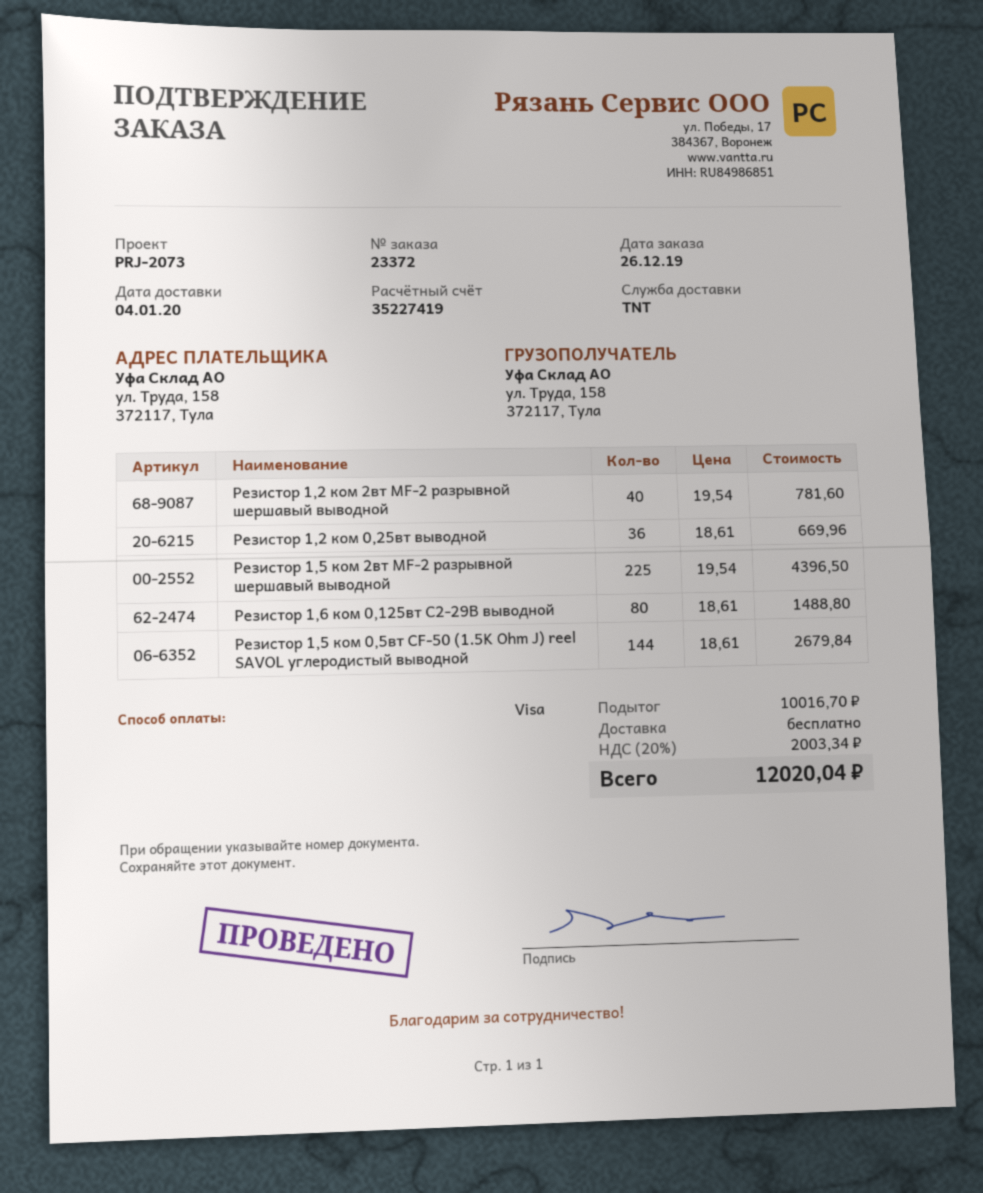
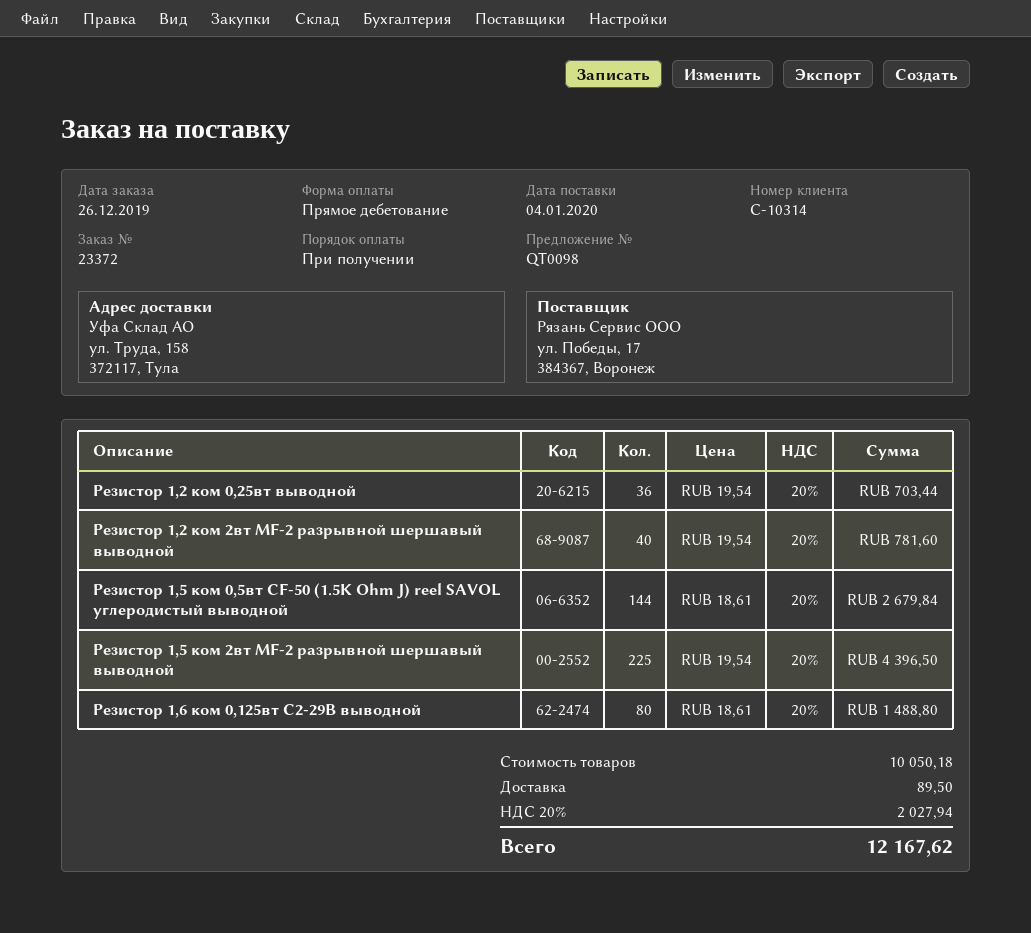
payment method: Visa -> direct debit
Резистор 1,2 ком 0,25вт выводной: 36 x 18.61 = 669.96 -> 36 x 19.54 = 703.44
subtotal: 10016.70 -> 10050.18
shipping: 0.00 -> 89.50
tax: 20% = 2003.34 -> 20% = 2027.94
total: 12020.04 -> 12167.62

